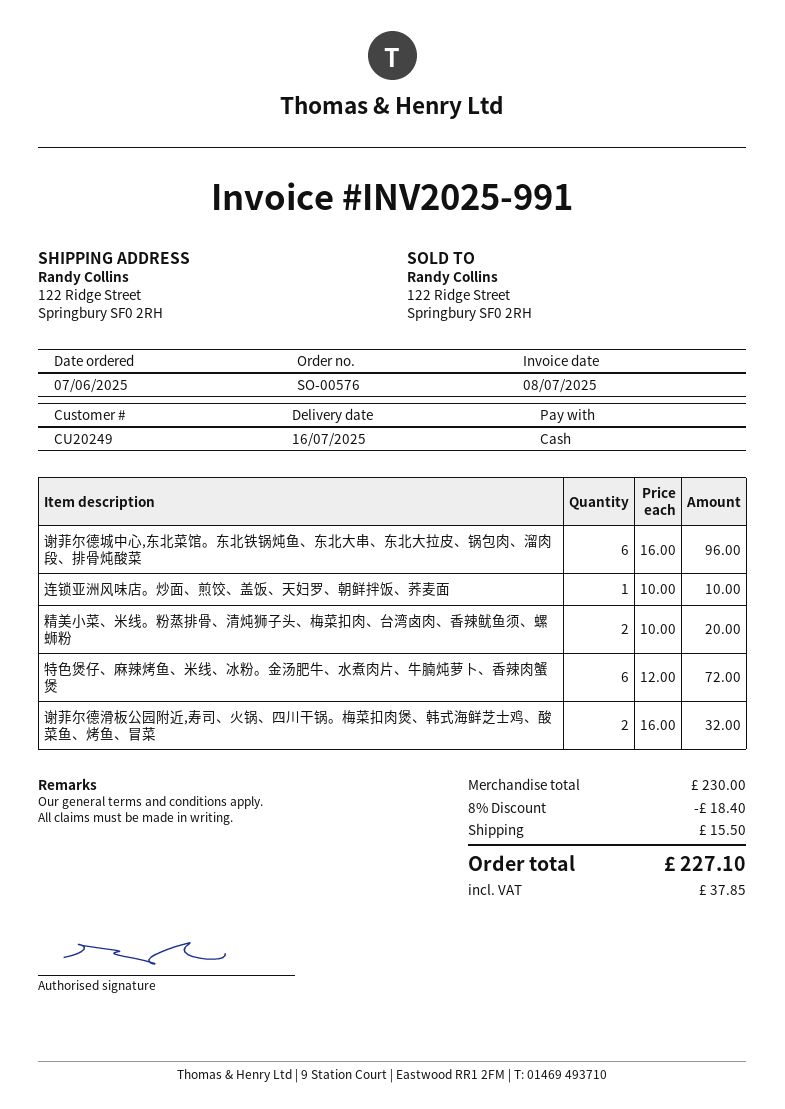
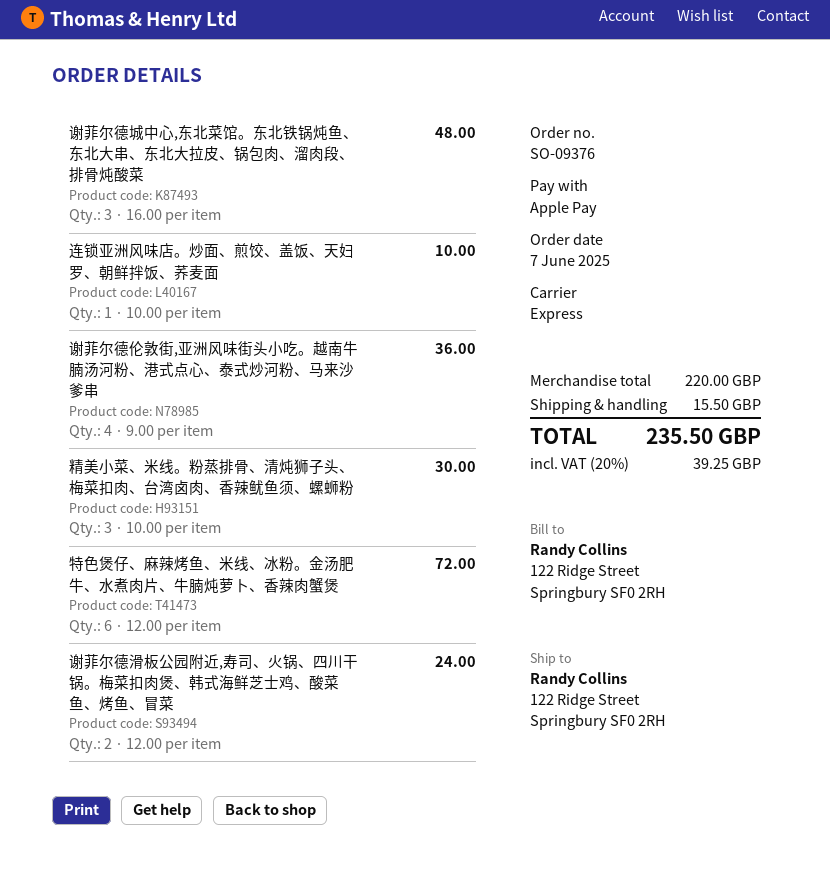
order number: SO-00576 -> SO-09376
payment method: cash -> Apple Pay
谢菲尔德城中心,东北菜馆。东北铁锅炖鱼、东北大串、东北大拉皮、锅包肉、溜肉段、排骨炖酸菜: 6 x 16.00 = 96.00 -> 3 x 16.00 = 48.00
精美小菜、米线。粉蒸排骨、清炖狮子头、梅菜扣肉、台湾卤肉、香辣鱿鱼须、螺蛳粉: 2 x 10.00 = 20.00 -> 3 x 10.00 = 30.00
谢菲尔德滑板公园附近,寿司、火锅、四川干锅。梅菜扣肉煲、韩式海鲜芝士鸡、酸菜鱼、烤鱼、冒菜: 2 x 16.00 = 32.00 -> 2 x 12.00 = 24.00
谢菲尔德伦敦街,亚洲风味街头小吃。越南牛腩汤河粉、港式点心、泰式炒河粉、马来沙爹串: none -> 4 x 9.00 = 36.00
subtotal: 230.00 -> 220.00
discount: 8% = 18.40 -> none
tax: 37.85 -> 39.25
total: 227.10 -> 235.50

